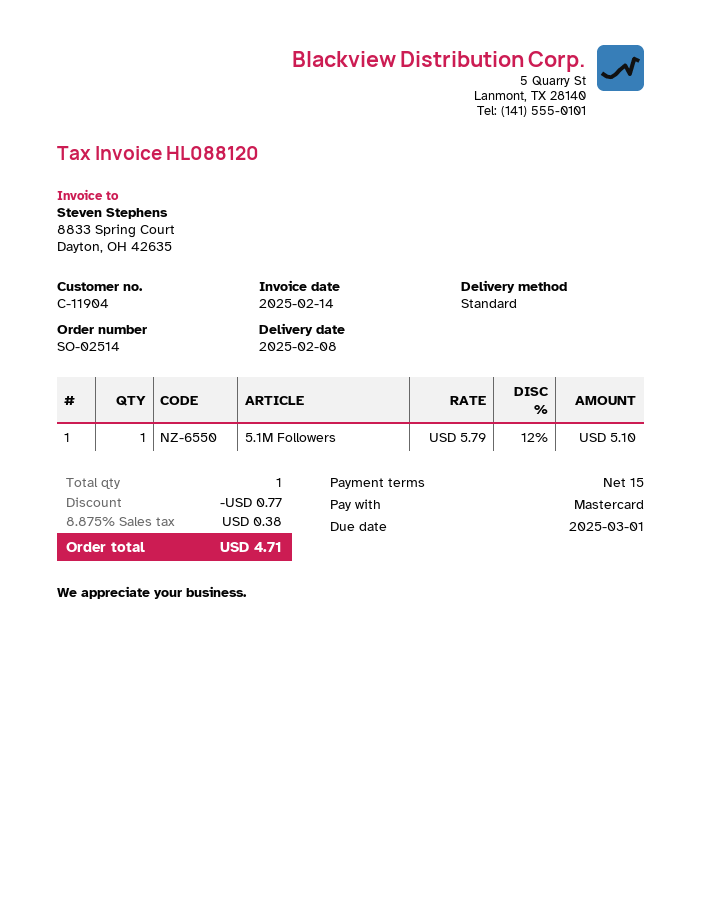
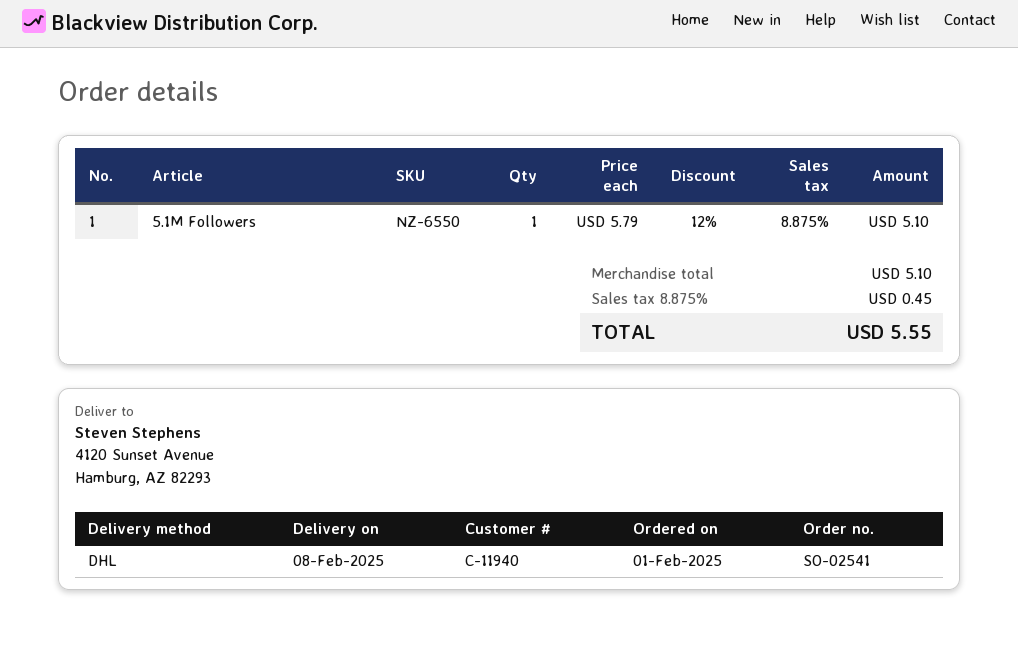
order number: SO-02514 -> SO-02541
customer number: C-11904 -> C-11940
shipping method: standard -> DHL
discount: 0.77 -> none
tax: 8.875% = 0.38 -> 8.875% = 0.45
total: 4.71 -> 5.55

